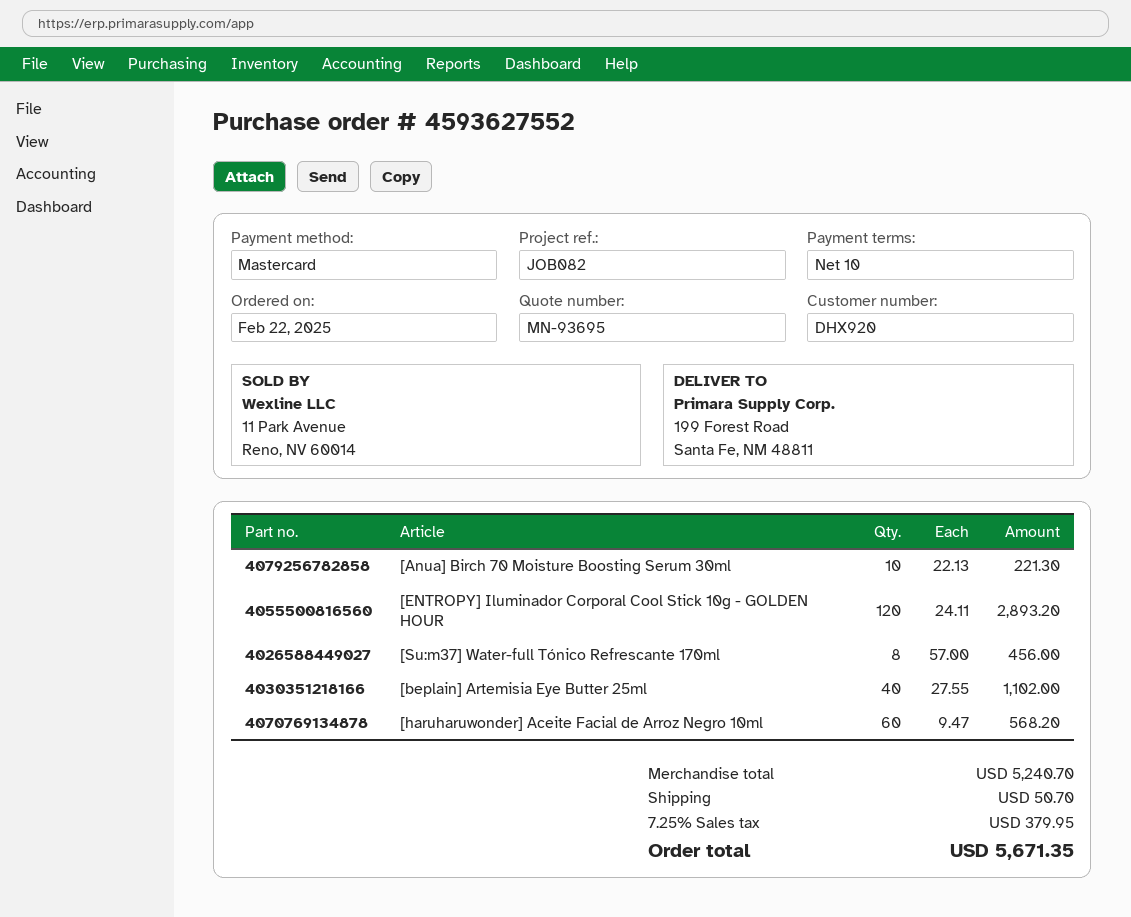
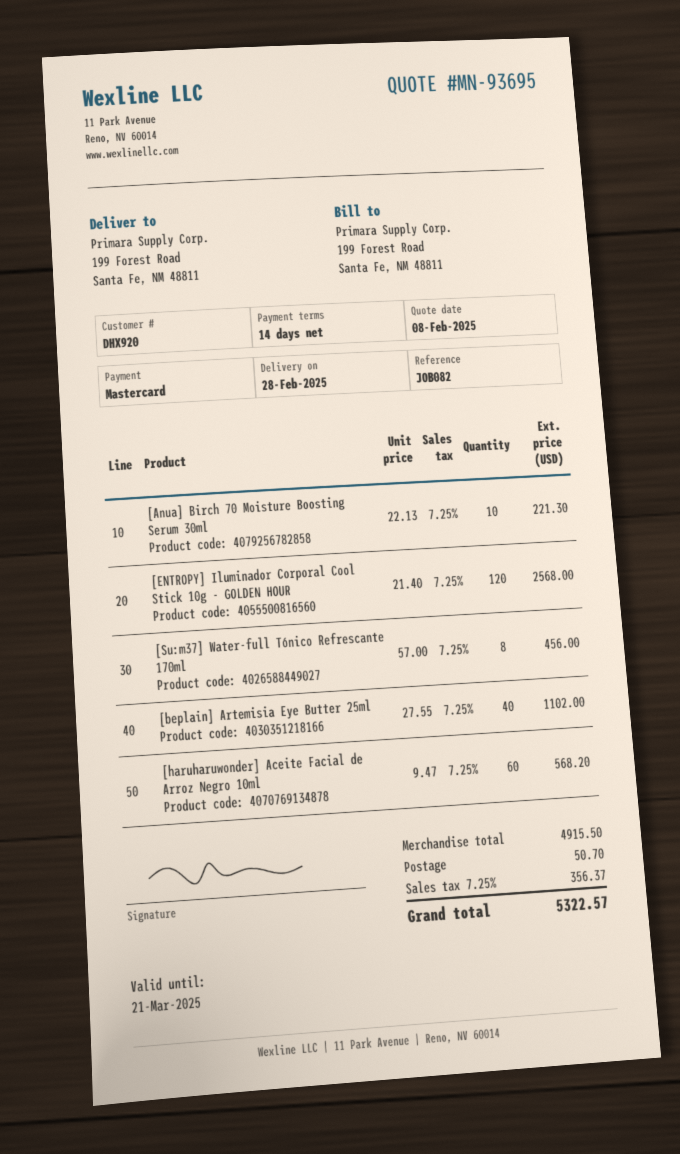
payment terms: 10 days -> 14 days
[ENTROPY] Iluminador Corporal Cool Stick 10g - GOLDEN HOUR: 120 x 24.11 = 2893.20 -> 120 x 21.40 = 2568.00
subtotal: 5240.70 -> 4915.50
tax: 7.25% = 379.95 -> 7.25% = 356.37
total: 5671.35 -> 5322.57

